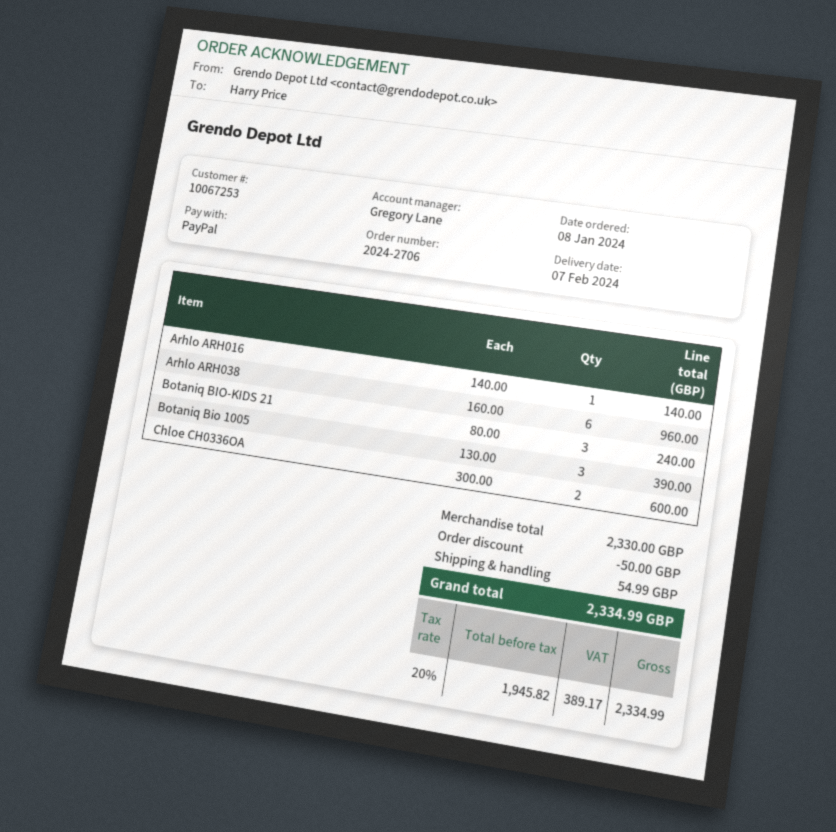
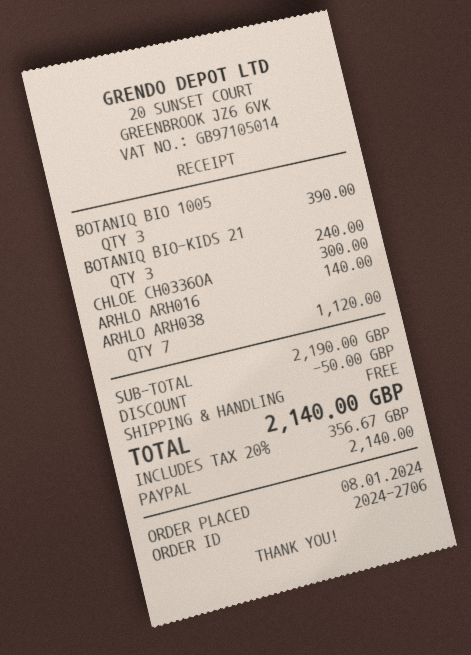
Arhlo ARH038: 6 for 960.00 -> 7 for 1120.00
Chloe CH0336OA: 2 for 600.00 -> 1 for 300.00
subtotal: 2330.00 -> 2190.00
shipping: 54.99 -> 0.00
tax: 20% = 389.17 -> 20% = 356.67
total: 2334.99 -> 2140.00

